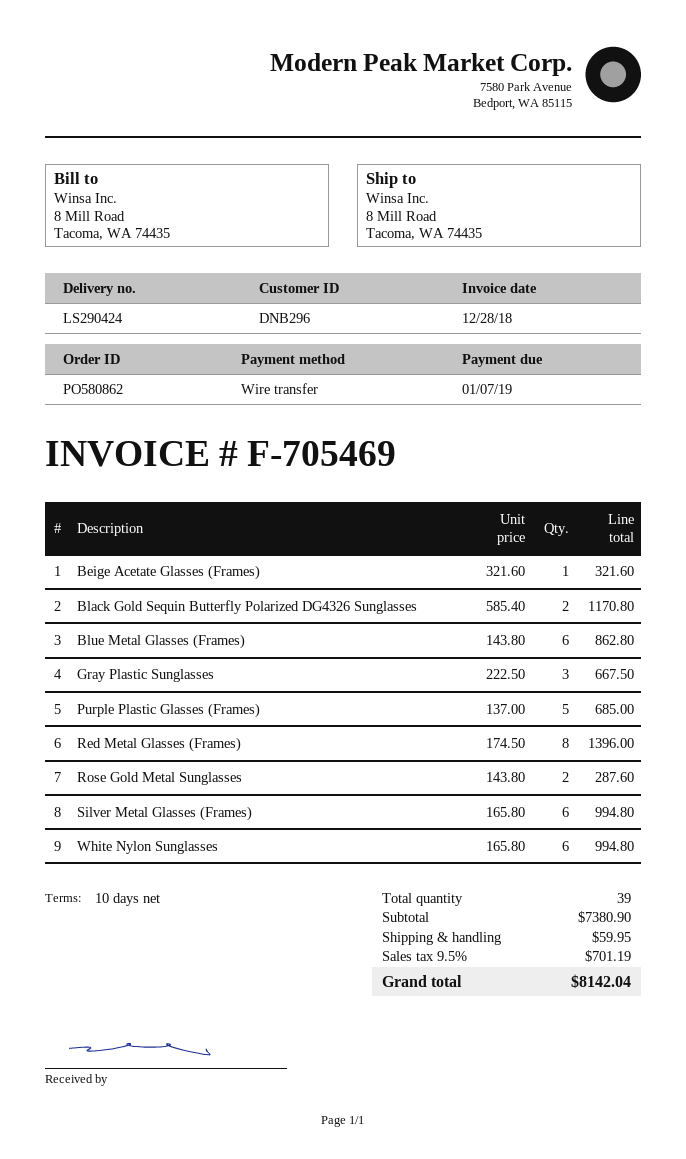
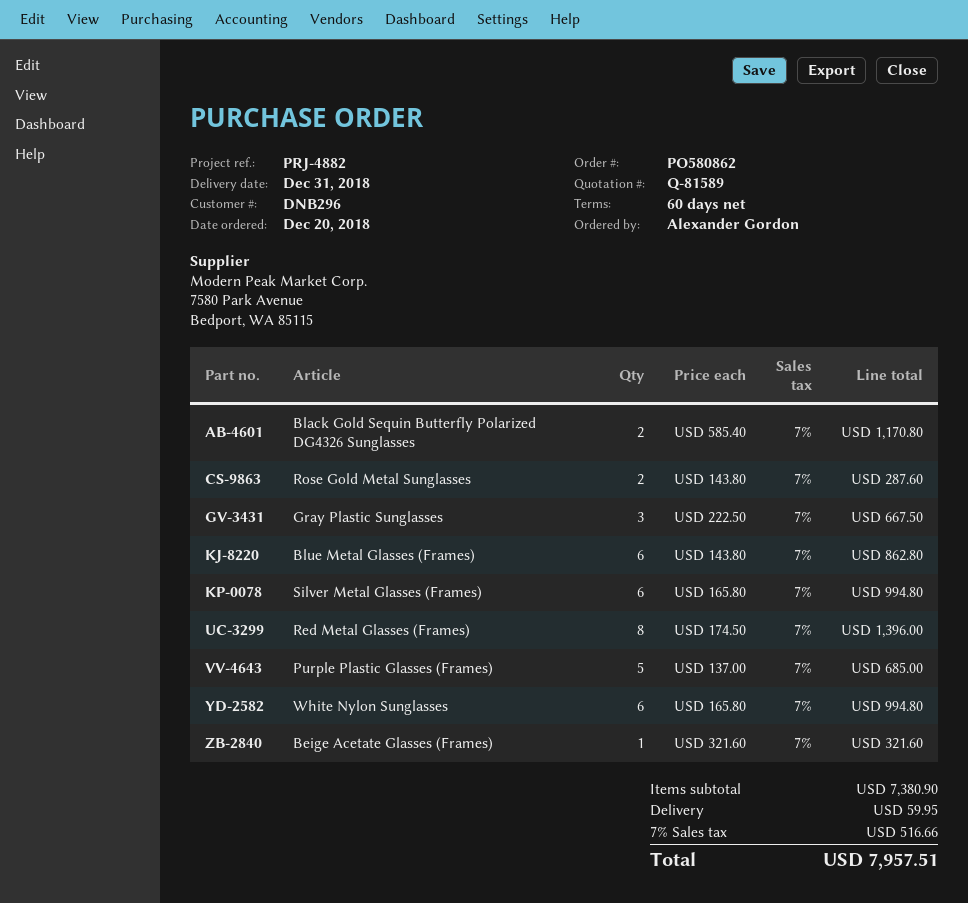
payment terms: 10 days -> 60 days
tax: 9.5% = 701.19 -> 7% = 516.66
total: 8142.04 -> 7957.51

